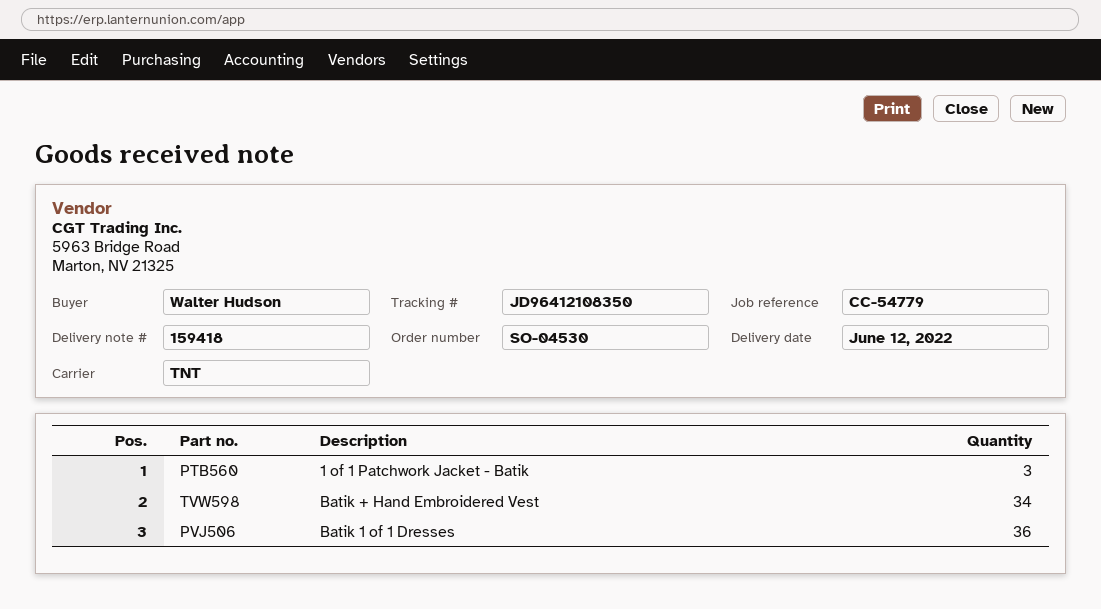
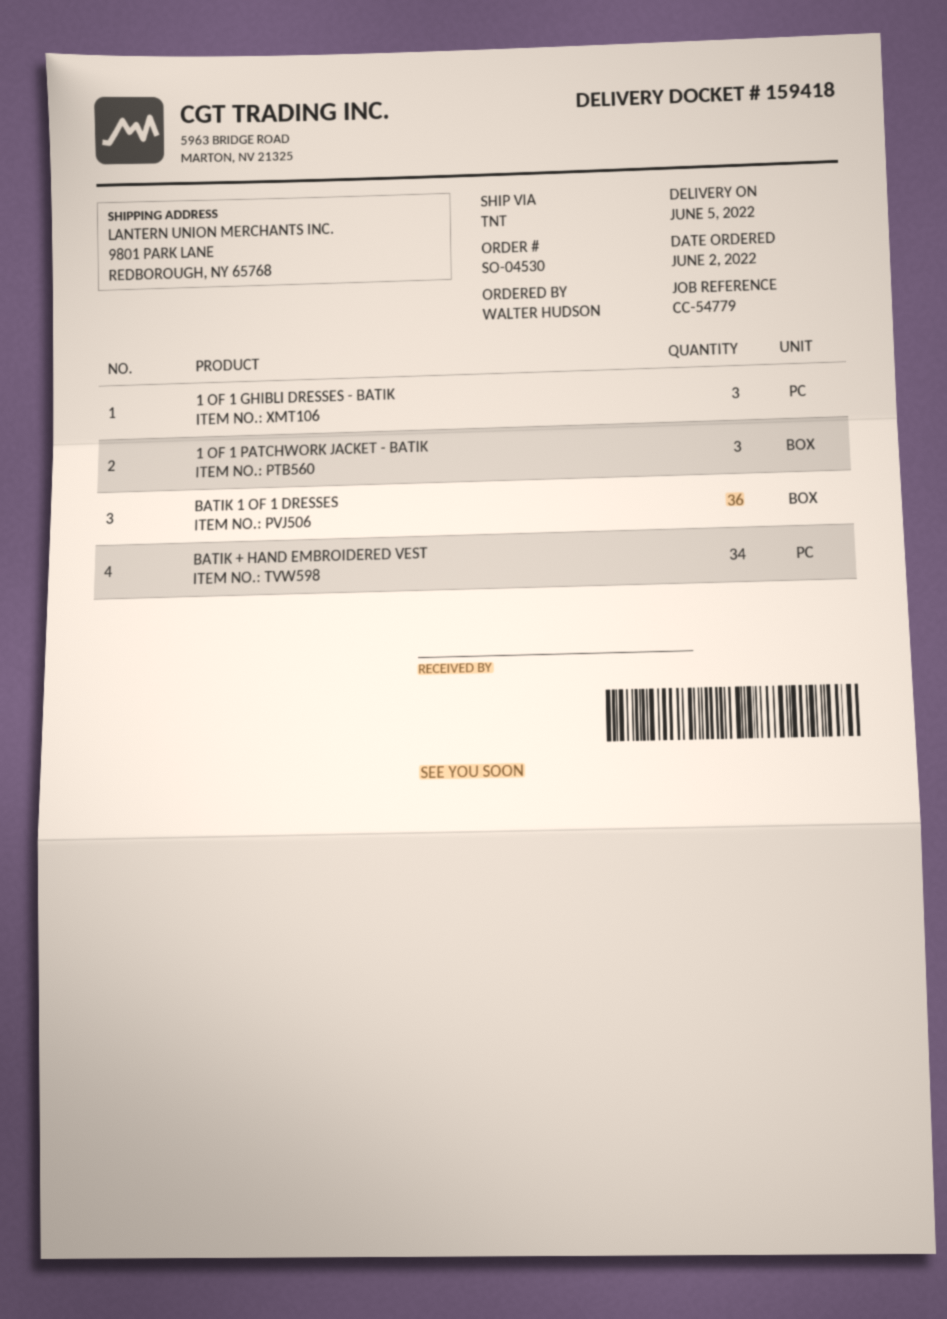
delivery date: 2022-06-12 -> 2022-06-05
1 OF 1 GHIBLI DRESSES - BATIK: none -> 3

